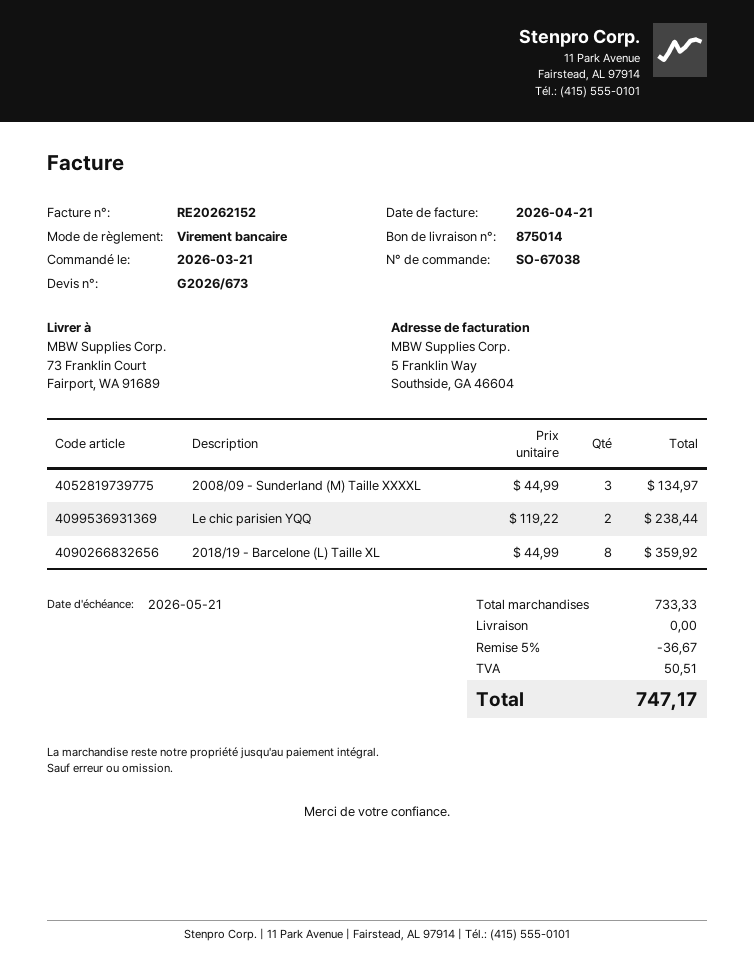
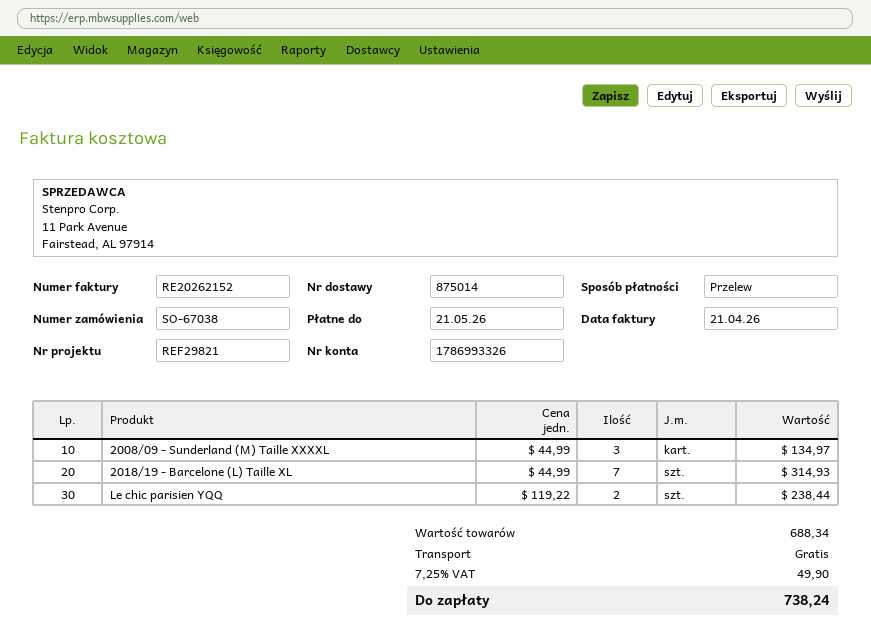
2018/19 - Barcelone (L) Taille XL: 8 x 44.99 = 359.92 -> 7 x 44.99 = 314.93
subtotal: 733.33 -> 688.34
discount: 5% = 36.67 -> none
tax: 50.51 -> 49.90
total: 747.17 -> 738.24

